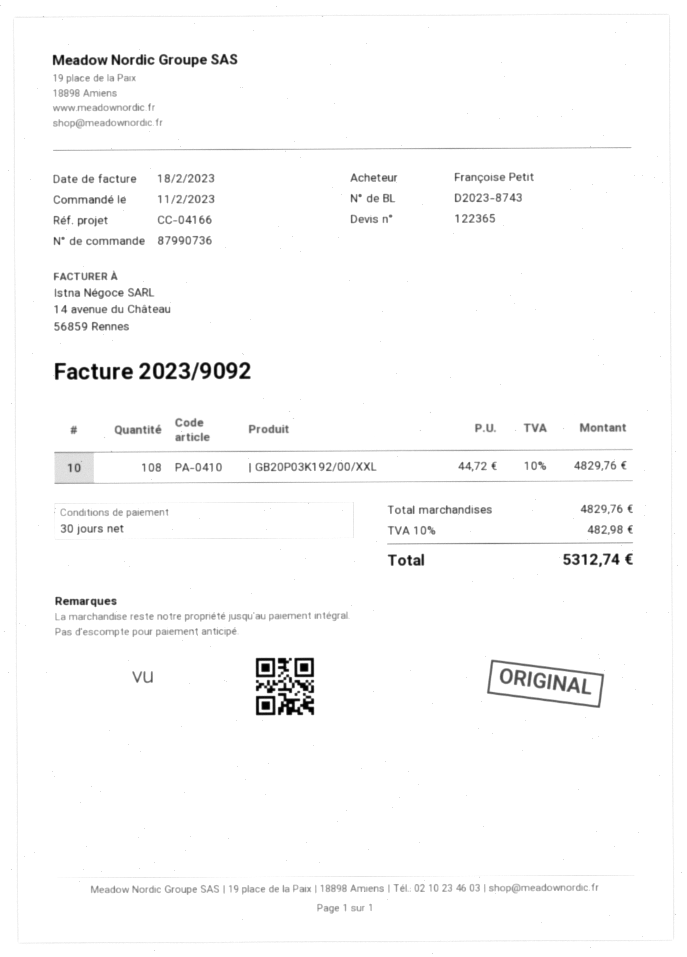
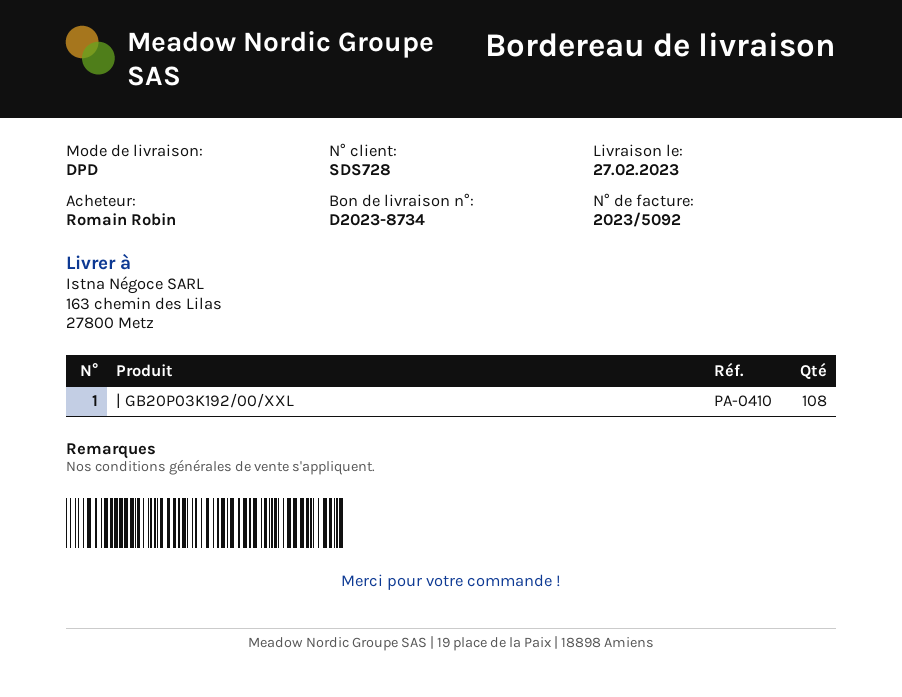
delivery note number: D2023-8743 -> D2023-8734
invoice number: 2023/9092 -> 2023/5092
ordered by: Françoise Petit -> Romain Robin

